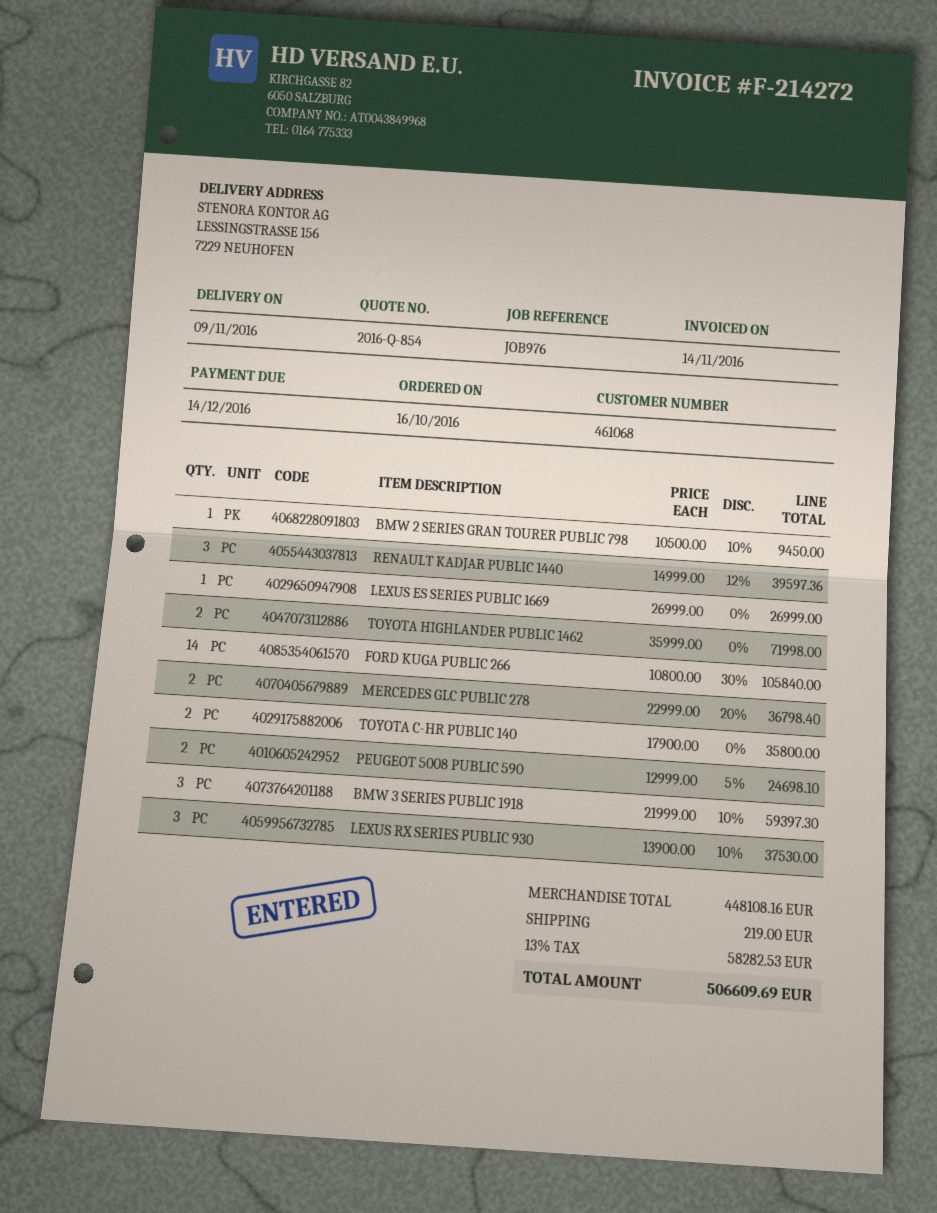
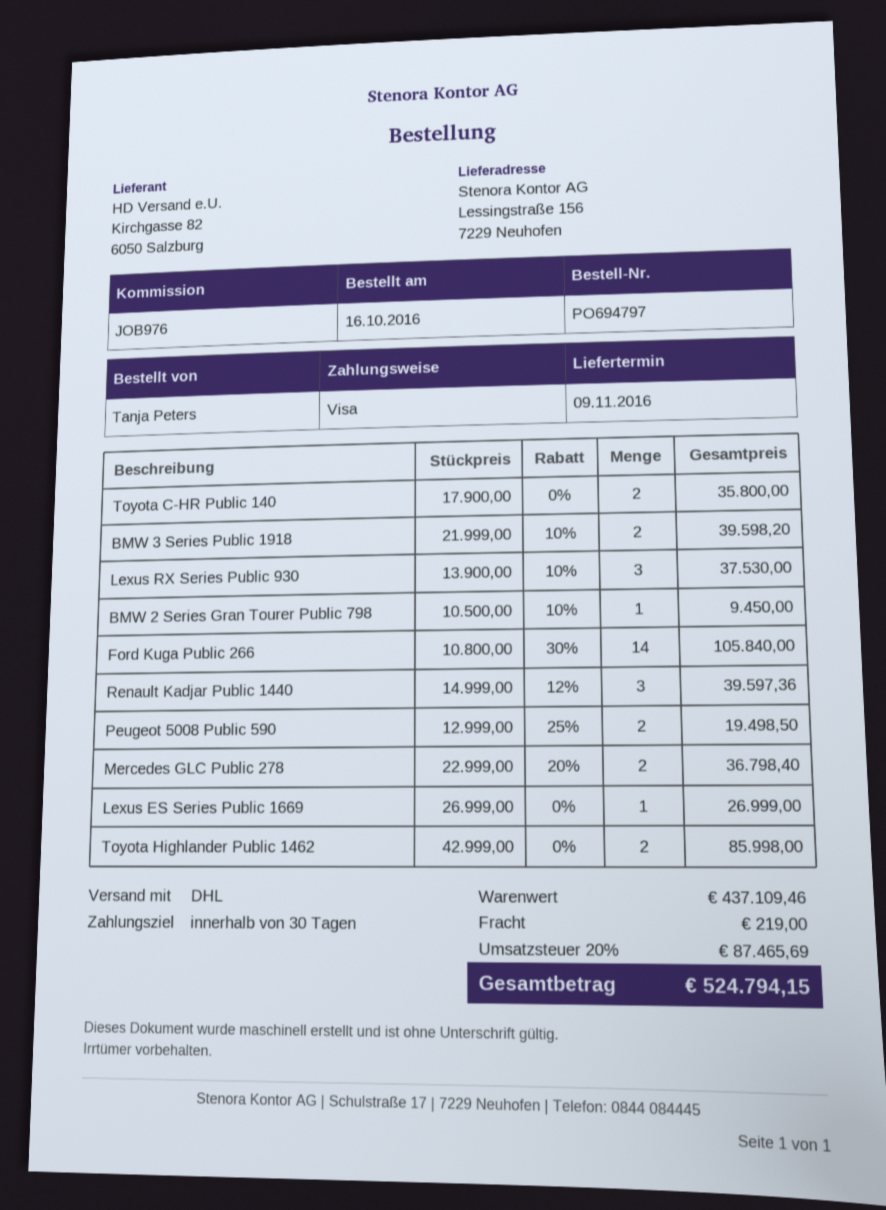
TOYOTA HIGHLANDER PUBLIC 1462: 2 x 35999.00 = 71998.00 -> 2 x 42999.00 = 85998.00
PEUGEOT 5008 PUBLIC 590: 2 x 12999.00 - 5% = 24698.10 -> 2 x 12999.00 - 25% = 19498.50
BMW 3 SERIES PUBLIC 1918: 3 x 21999.00 - 10% = 59397.30 -> 2 x 21999.00 - 10% = 39598.20
subtotal: 448108.16 -> 437109.46
tax: 13% = 58282.53 -> 20% = 87465.69
total: 506609.69 -> 524794.15

